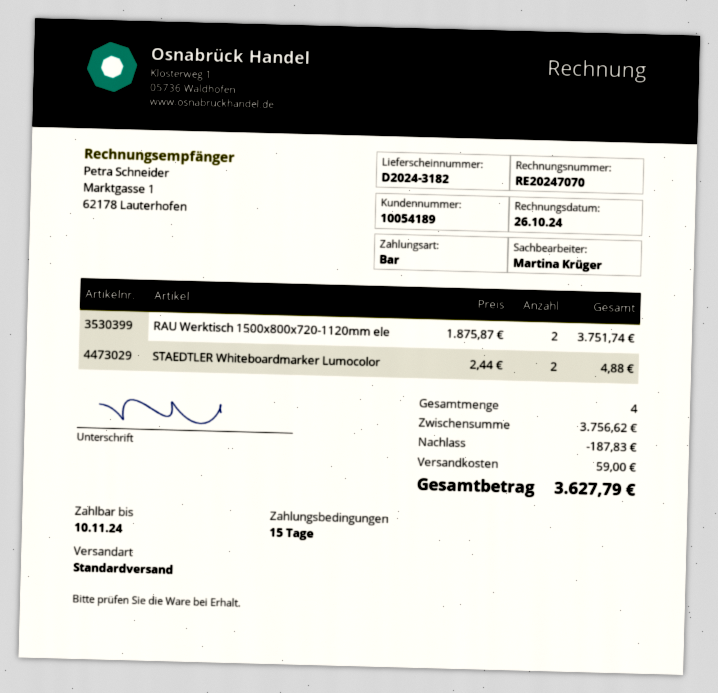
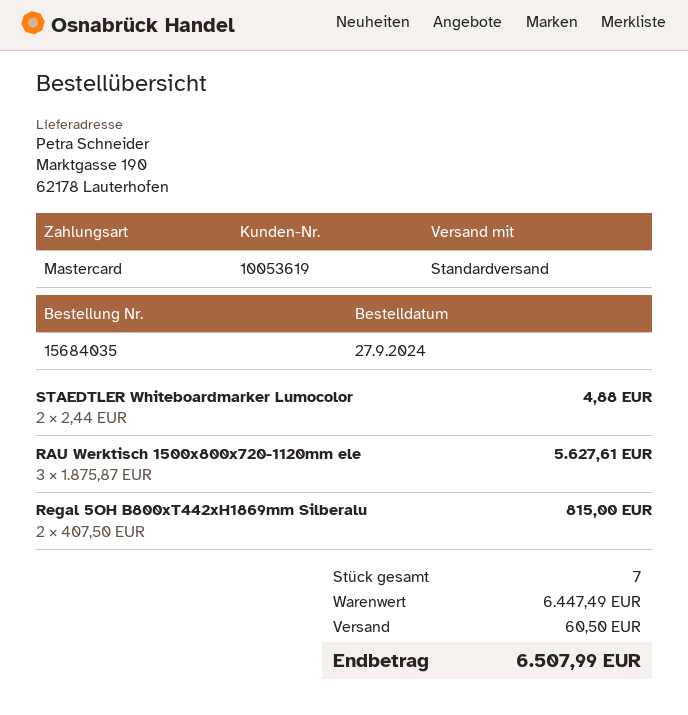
customer number: 10054189 -> 10053619
payment method: cash -> Mastercard
RAU Werktisch 1500x800x720-1120mm ele: 2 x 1875.87 = 3751.74 -> 3 x 1875.87 = 5627.61
Regal 5OH B800xT442xH1869mm Silberalu: none -> 2 x 407.50 = 815.00
total quantity: 4 -> 7
subtotal: 3756.62 -> 6447.49
discount: 187.83 -> none
shipping: 59.00 -> 60.50
total: 3627.79 -> 6507.99

